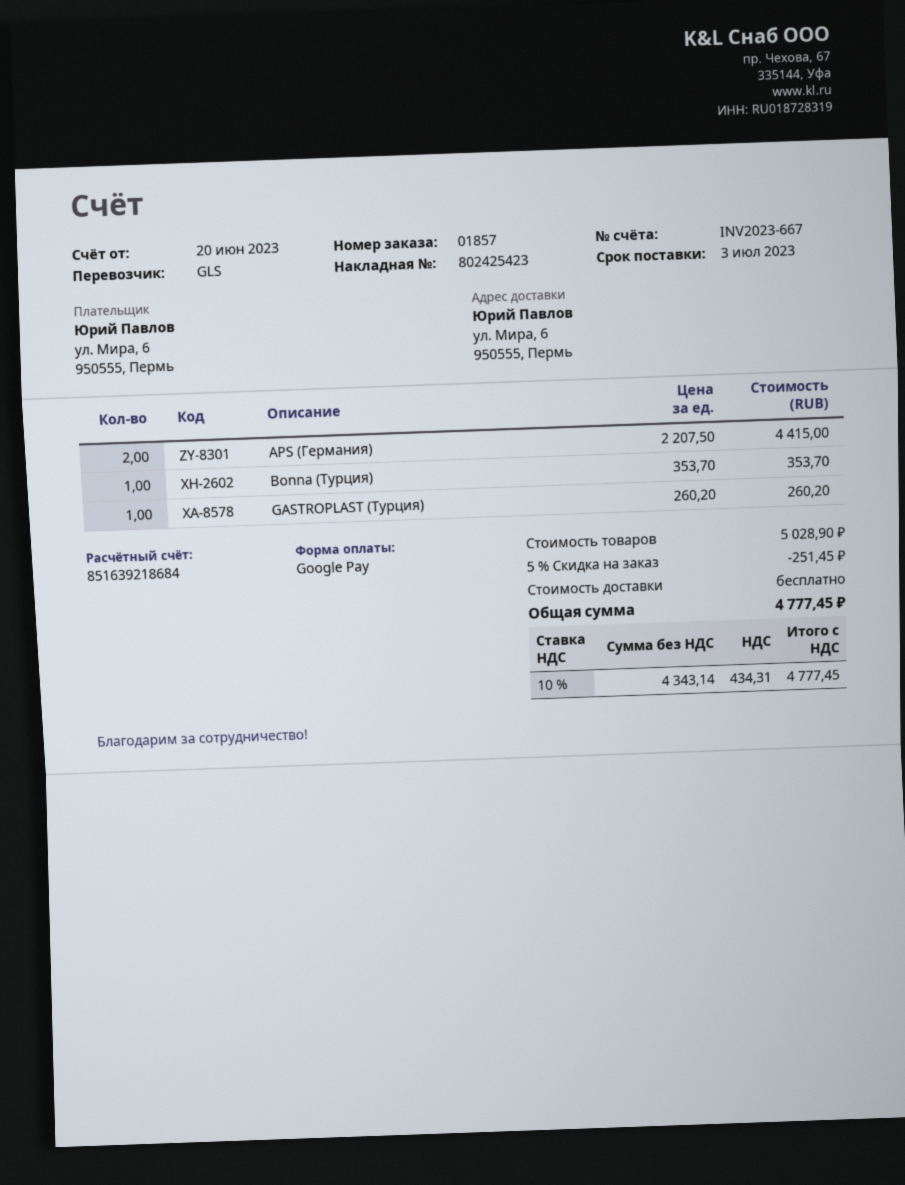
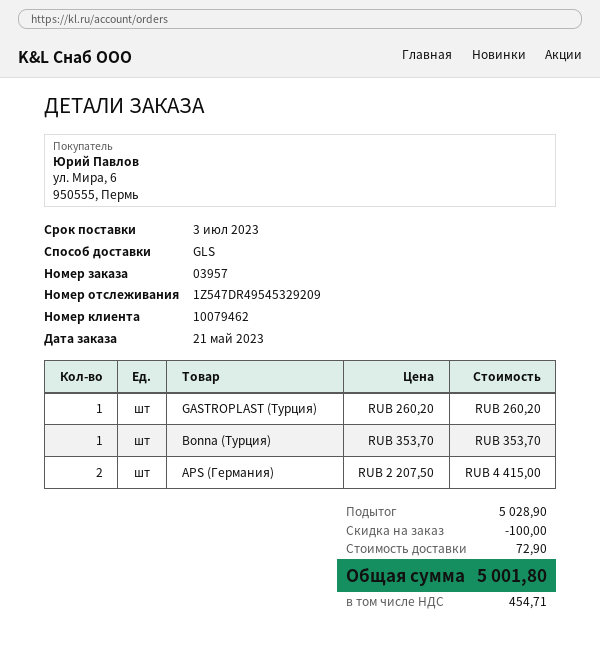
order number: 01857 -> 03957
discount: 251.45 -> 100.00
shipping: 0.00 -> 72.90
tax: 434.31 -> 454.71
total: 4777.45 -> 5001.80

